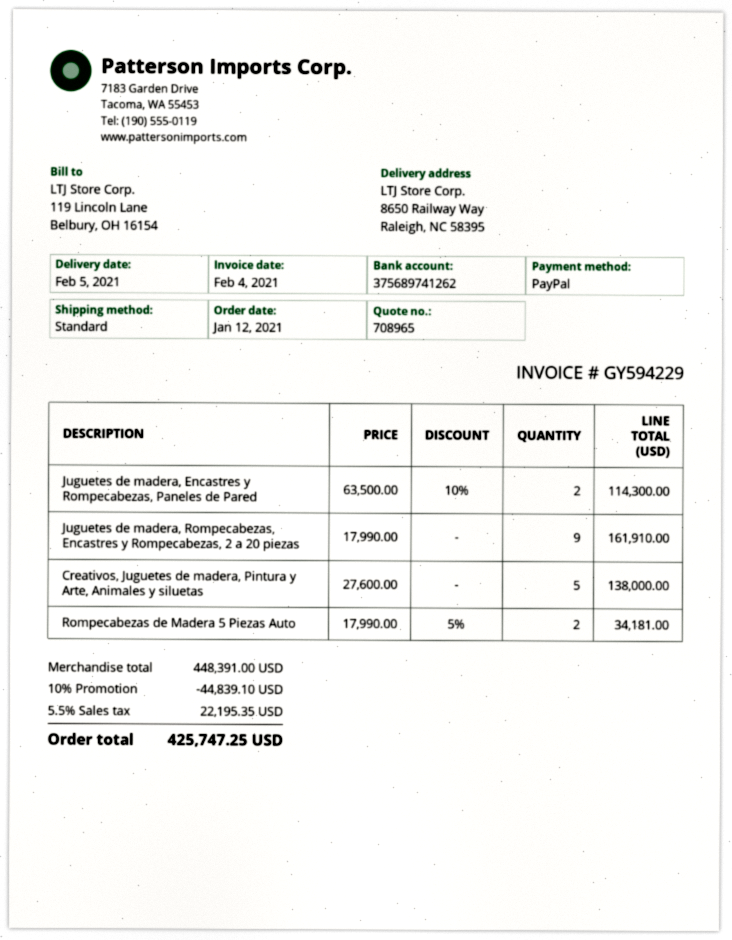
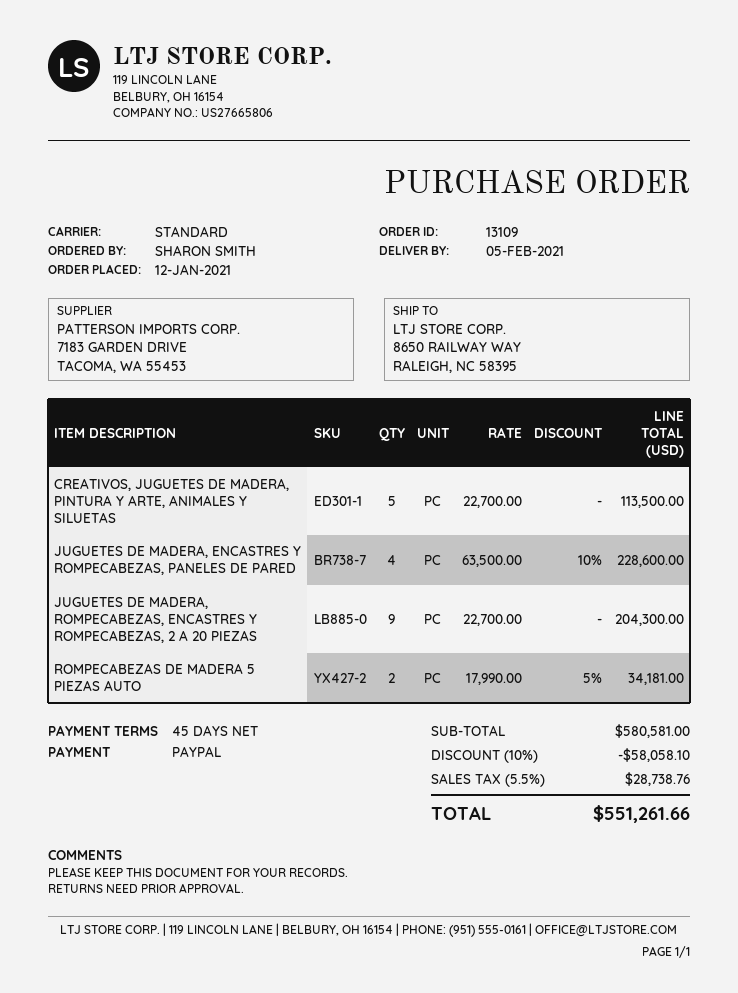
Juguetes de madera, Encastres y Rompecabezas, Paneles de Pared: 2 x 63500.00 - 10% = 114300.00 -> 4 x 63500.00 - 10% = 228600.00
Juguetes de madera, Rompecabezas, Encastres y Rompecabezas, 2 a 20 piezas: 9 x 17990.00 = 161910.00 -> 9 x 22700.00 = 204300.00
Creativos, Juguetes de madera, Pintura y Arte, Animales y siluetas: 5 x 27600.00 = 138000.00 -> 5 x 22700.00 = 113500.00
subtotal: 448391.00 -> 580581.00
discount: 10% = 44839.10 -> 10% = 58058.10
tax: 5.5% = 22195.35 -> 5.5% = 28738.76
total: 425747.25 -> 551261.66

